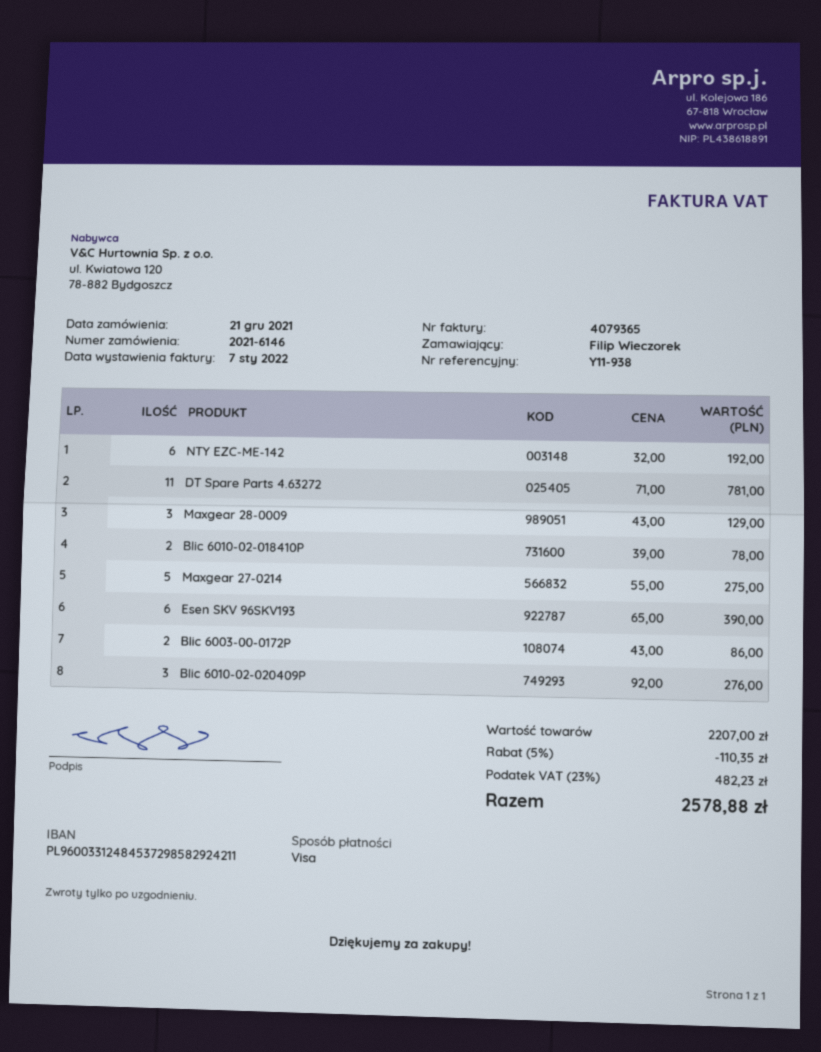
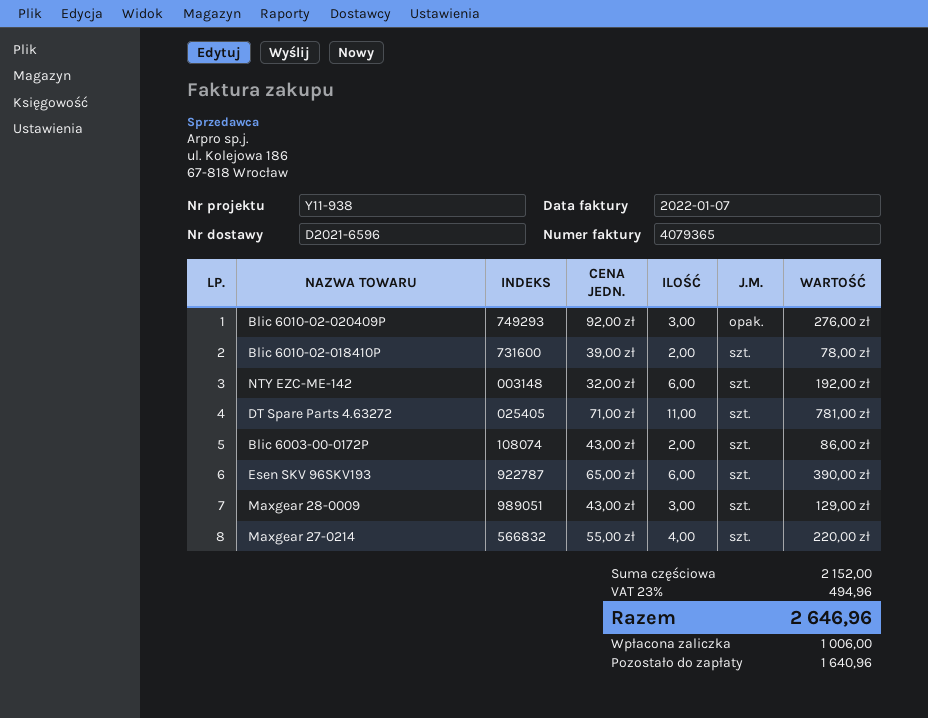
Maxgear 27-0214: 5 x 55.00 = 275.00 -> 4 x 55.00 = 220.00
subtotal: 2207.00 -> 2152.00
discount: 5% = 110.35 -> none
tax: 23% = 482.23 -> 23% = 494.96
total: 2578.88 -> 2646.96

